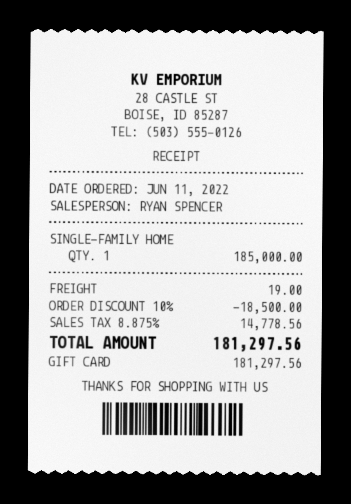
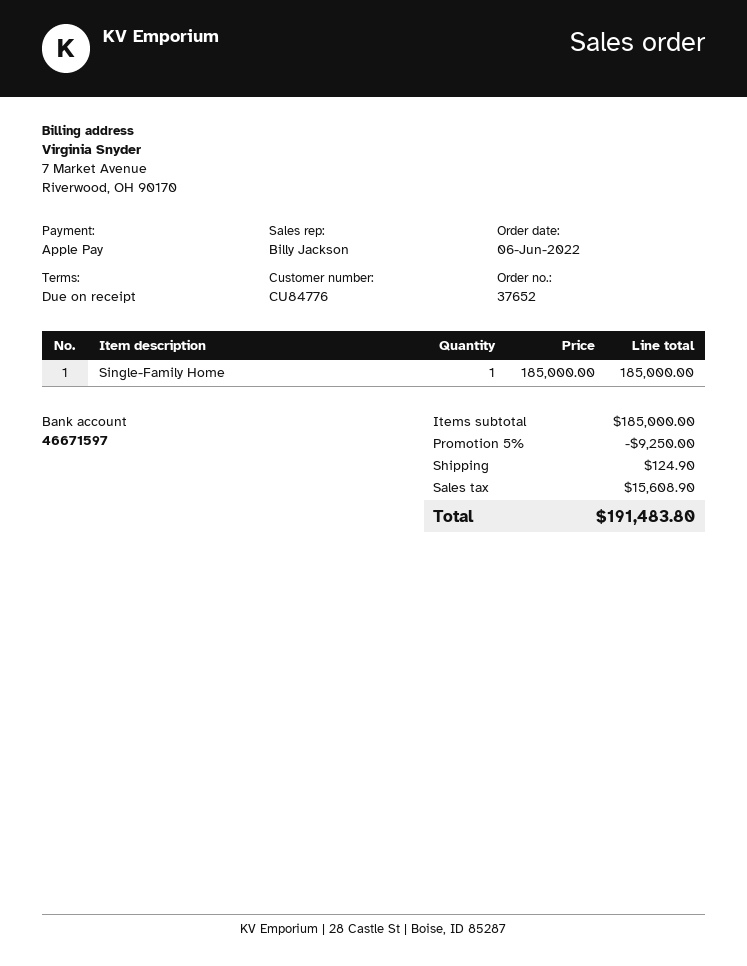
order date: 2022-06-11 -> 2022-06-06
sales rep: RYAN SPENCER -> Billy Jackson
payment method: gift card -> Apple Pay
discount: 10% = 18500.00 -> 5% = 9250.00
shipping: 19.00 -> 124.90
tax: 14778.56 -> 15608.90
total: 181297.56 -> 191483.80

